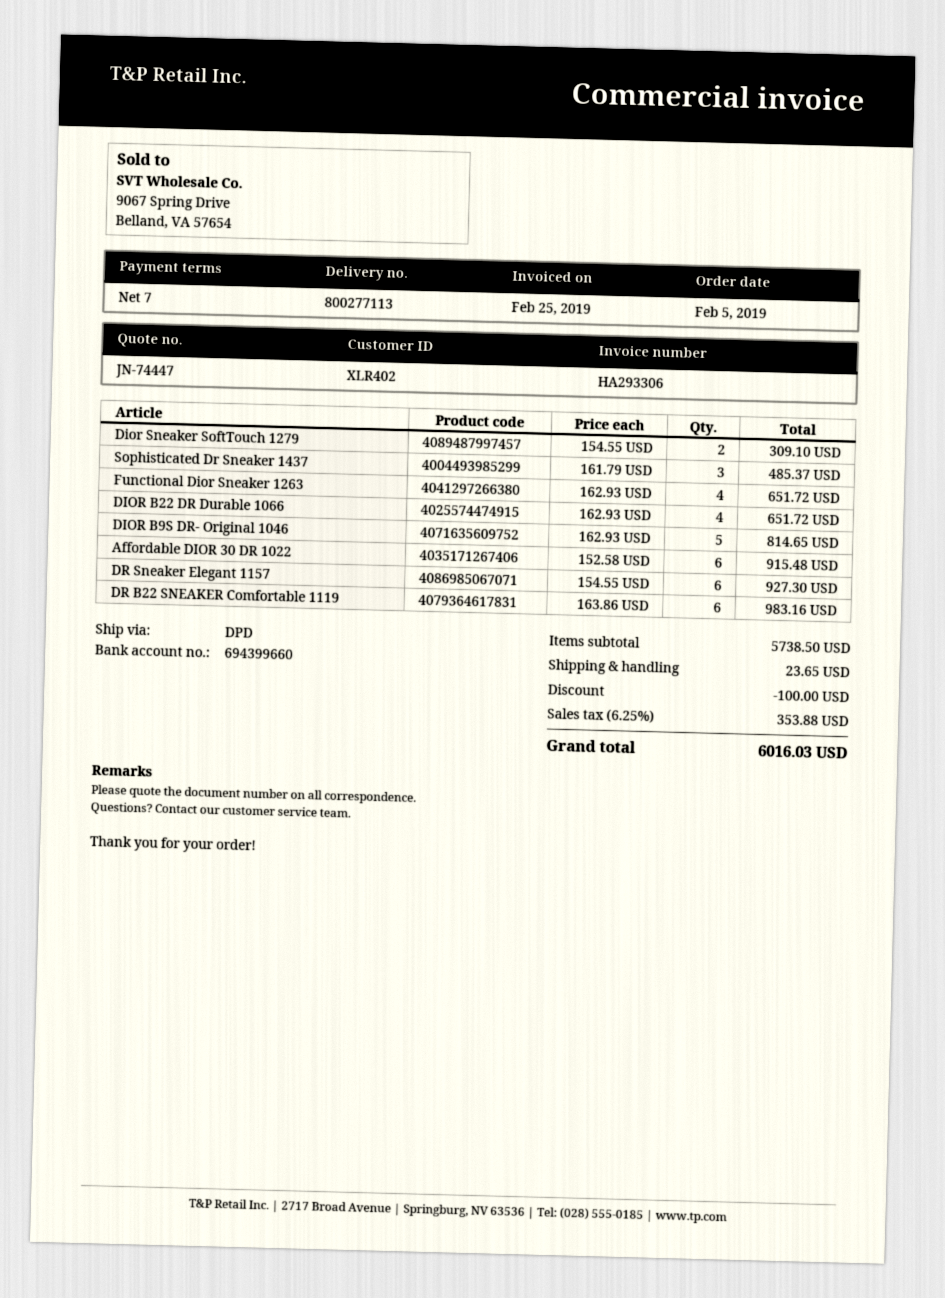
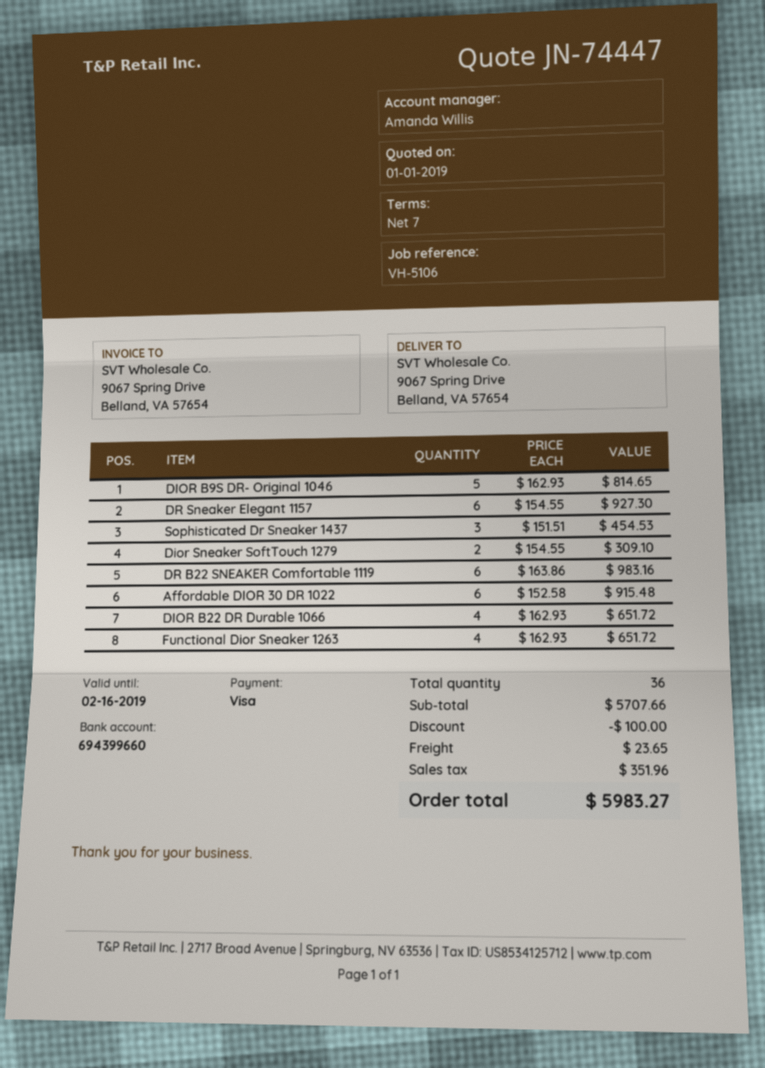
Sophisticated Dr Sneaker 1437: 3 x 161.79 = 485.37 -> 3 x 151.51 = 454.53
subtotal: 5738.50 -> 5707.66
tax: 353.88 -> 351.96
total: 6016.03 -> 5983.27

